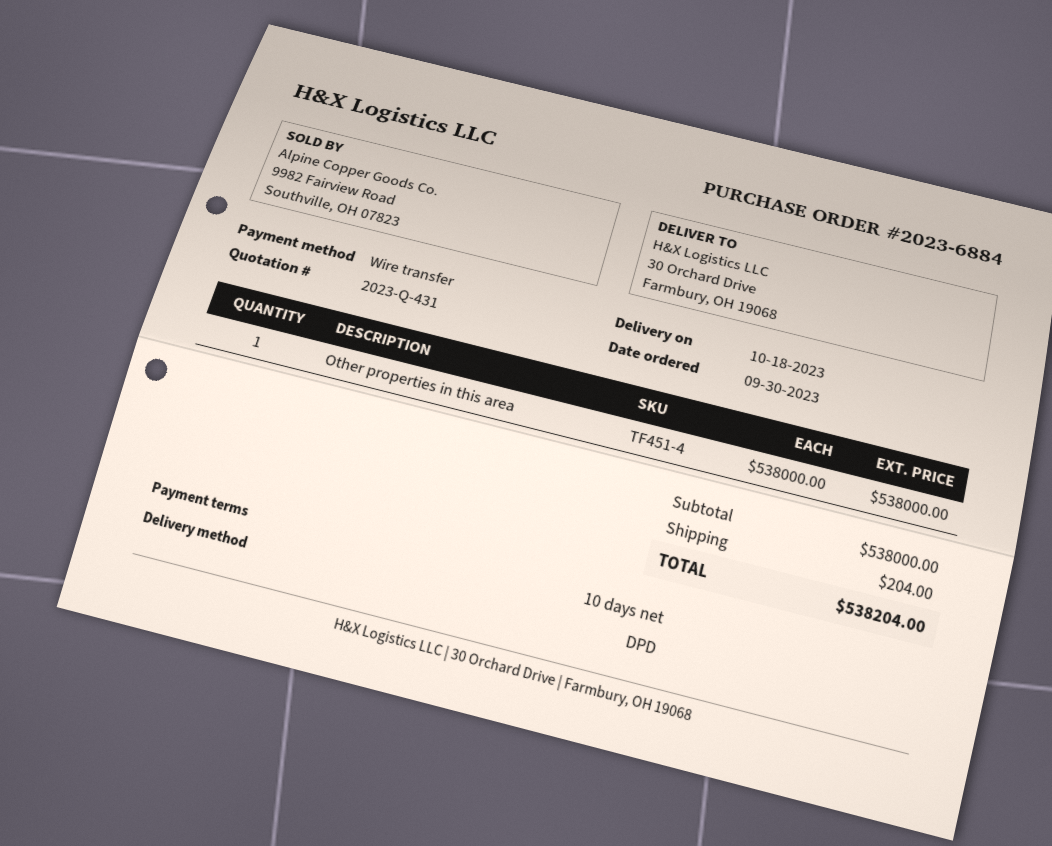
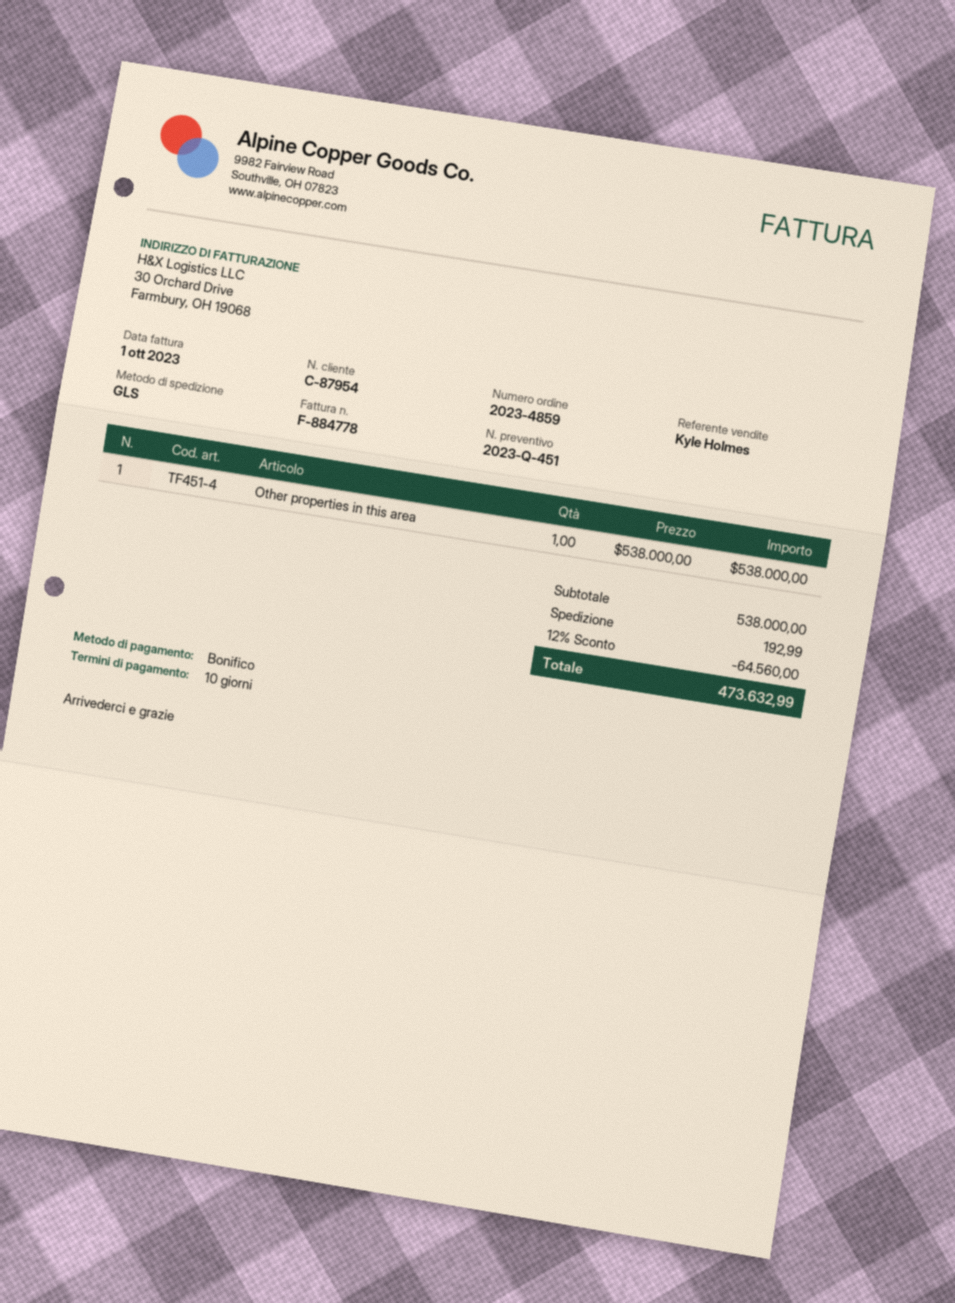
quote number: 2023-Q-431 -> 2023-Q-451
order number: 2023-6884 -> 2023-4859
shipping method: DPD -> GLS
discount: none -> 12% = 64560.00
shipping: 204.00 -> 192.99
total: 538204.00 -> 473632.99

